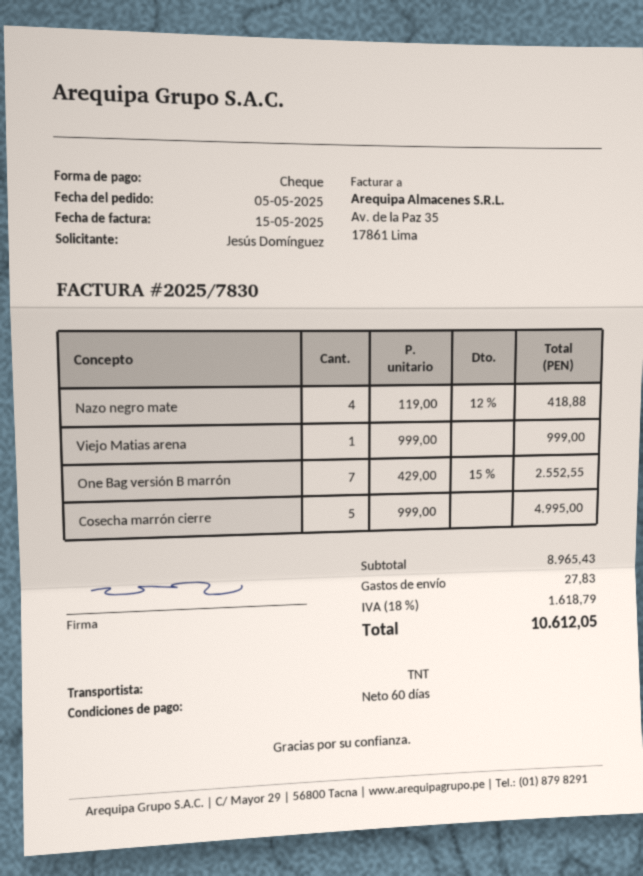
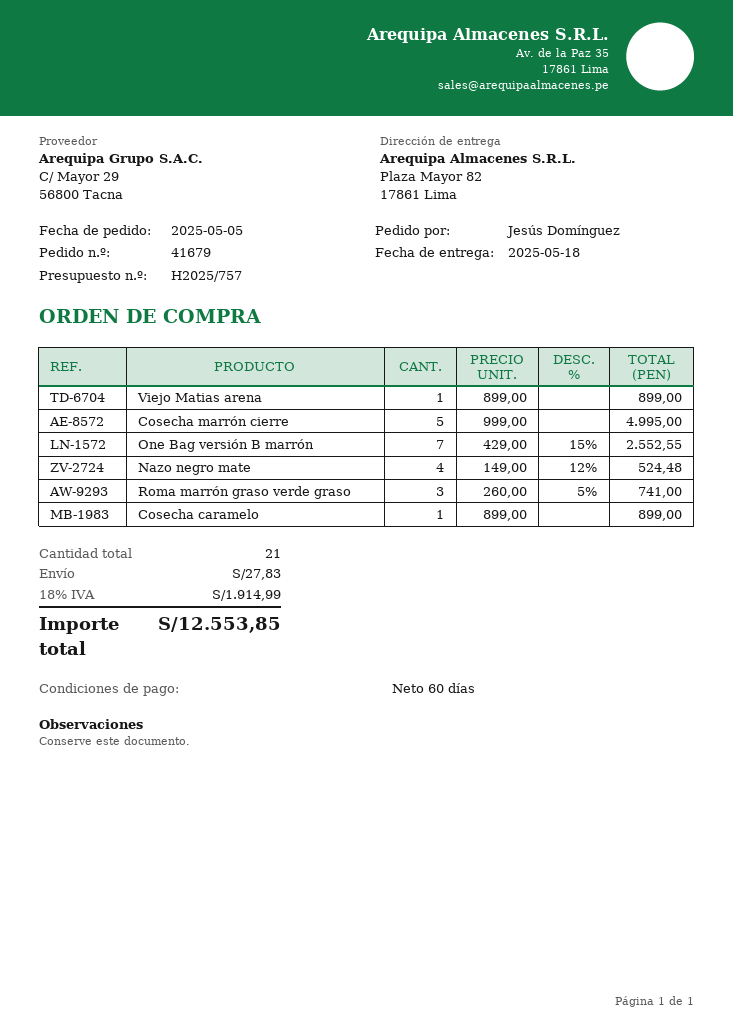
Nazo negro mate: 4 x 119.00 - 12% = 418.88 -> 4 x 149.00 - 12% = 524.48
Viejo Matias arena: 1 x 999.00 = 999.00 -> 1 x 899.00 = 899.00
Roma marrón graso verde graso: none -> 3 x 260.00 - 5% = 741.00
Cosecha caramelo: none -> 1 x 899.00 = 899.00
tax: 18% = 1618.79 -> 18% = 1914.99
total: 10612.05 -> 12553.85

